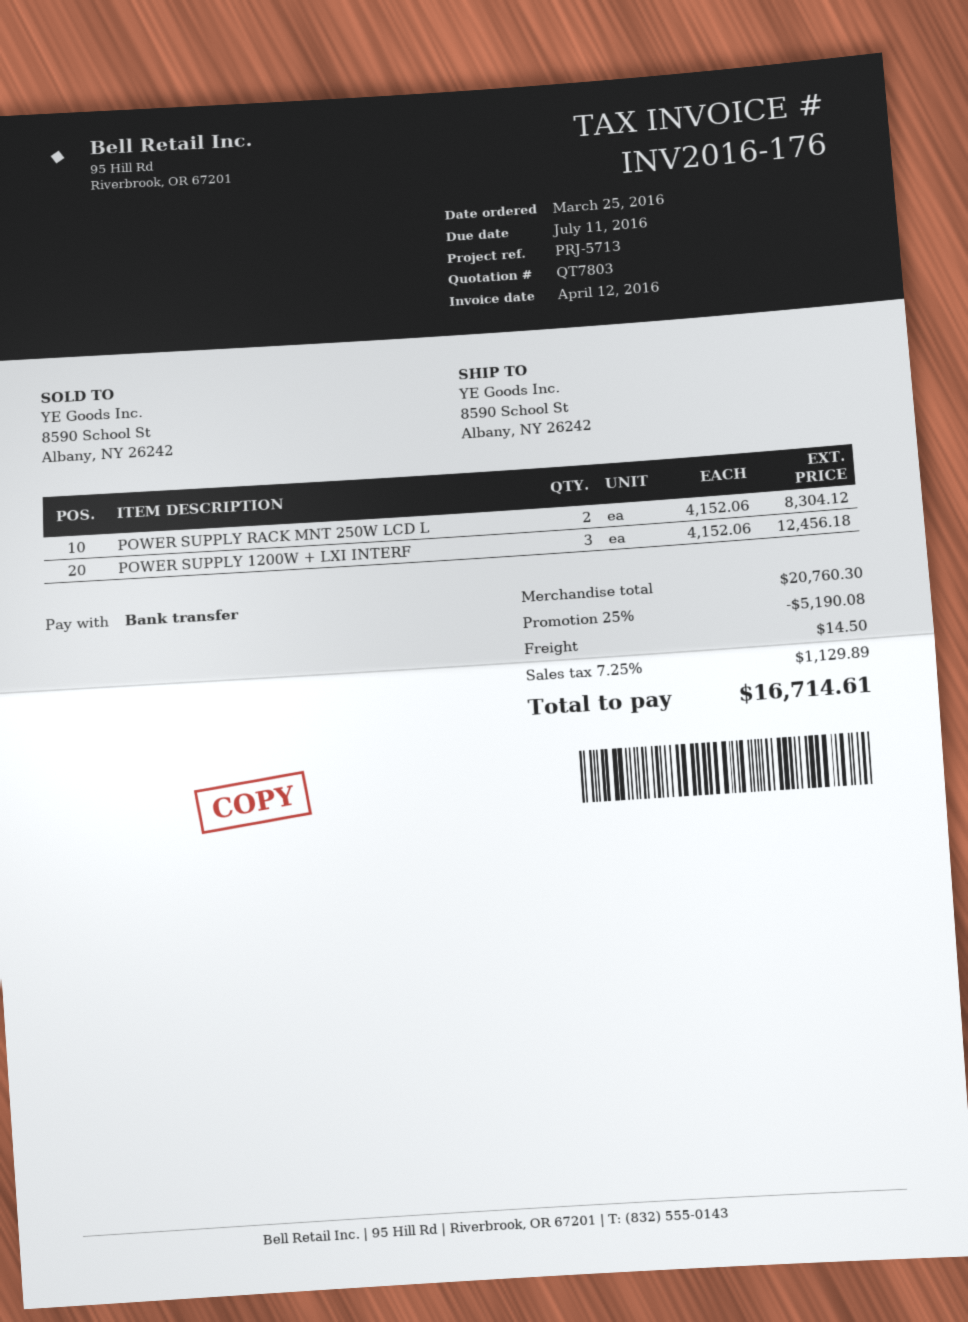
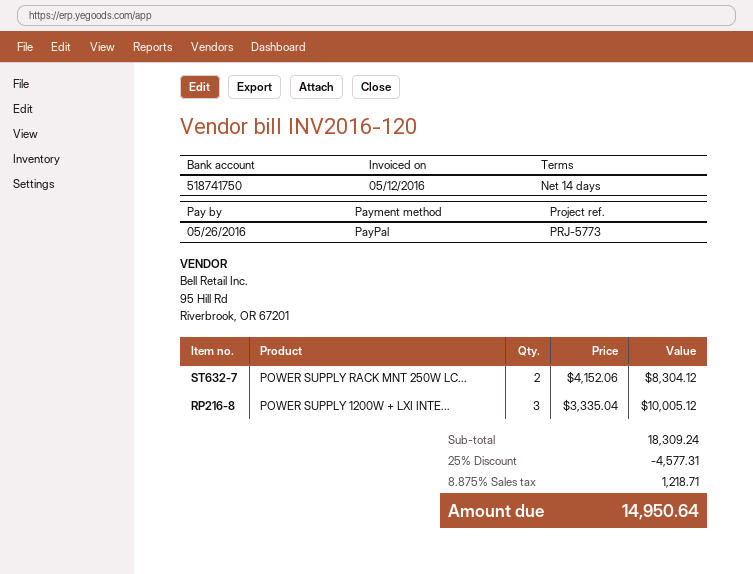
invoice number: INV2016-176 -> INV2016-120
invoice date: 2016-04-12 -> 2016-05-12
due date: 2016-07-11 -> 2016-05-26
reference: PRJ-5713 -> PRJ-5773
payment method: bank transfer -> PayPal
POWER SUPPLY 1200W + LXI INTERF: 3 x 4152.06 = 12456.18 -> 3 x 3335.04 = 10005.12
subtotal: 20760.30 -> 18309.24
discount: 25% = 5190.08 -> 25% = 4577.31
shipping: 14.50 -> none
tax: 7.25% = 1129.89 -> 8.875% = 1218.71
total: 16714.61 -> 14950.64

